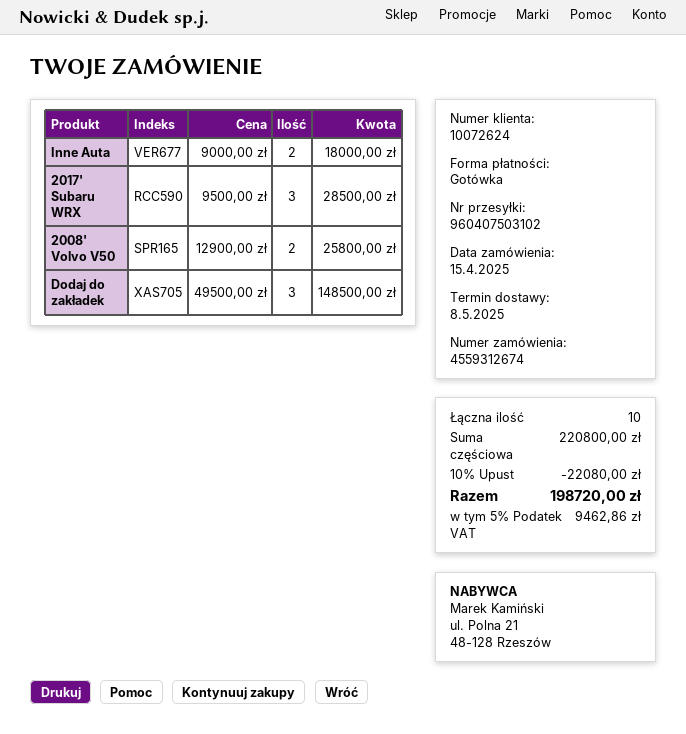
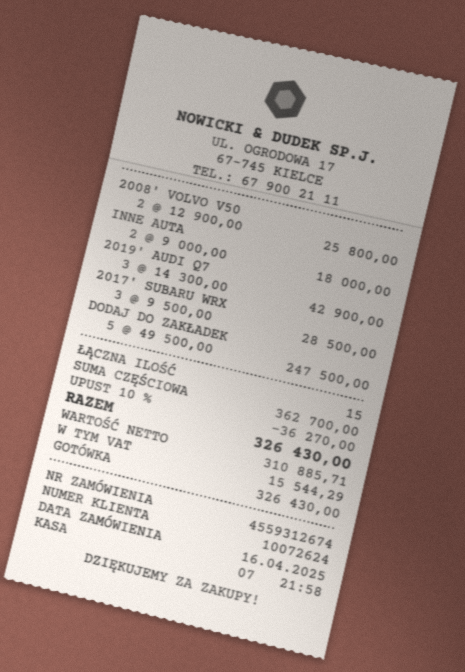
order date: 2025-04-15 -> 2025-04-16
Dodaj do zakładek: 3 x 49500.00 = 148500.00 -> 5 x 49500.00 = 247500.00
2019' AUDI Q7: none -> 3 x 14300.00 = 42900.00
total quantity: 10 -> 15
subtotal: 220800.00 -> 362700.00
discount: 10% = 22080.00 -> 10% = 36270.00
tax: 9462.86 -> 15544.29
total: 198720.00 -> 326430.00

